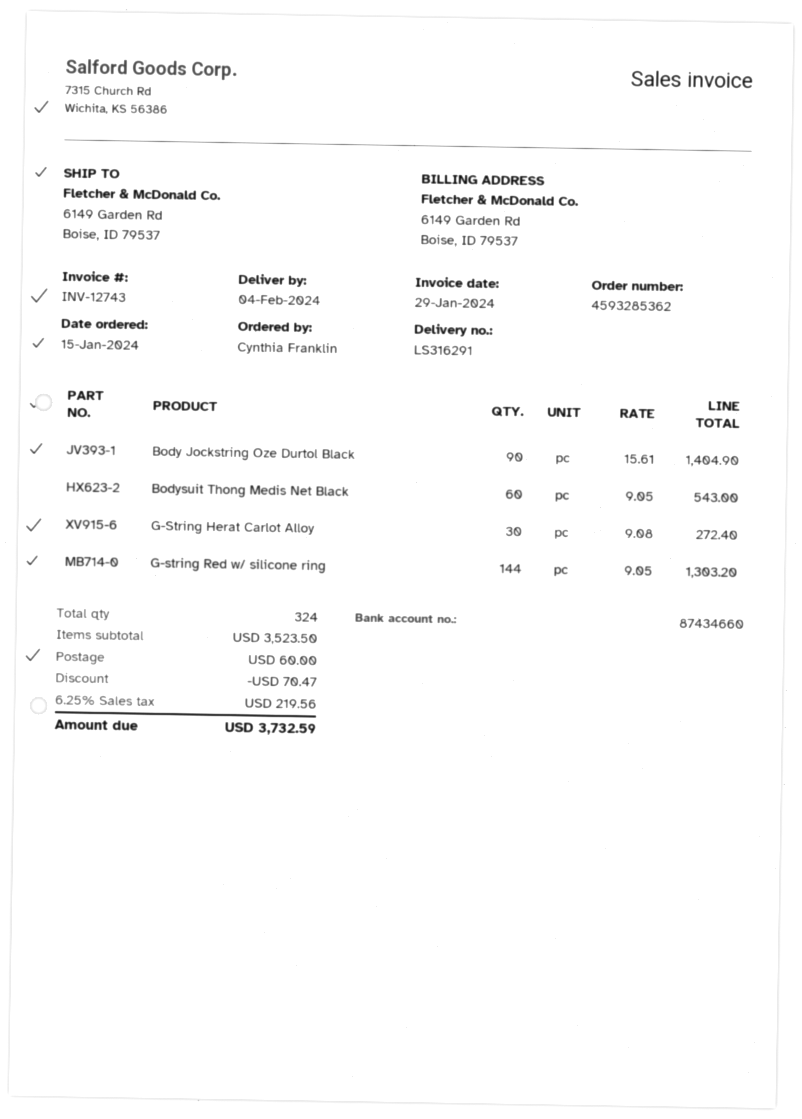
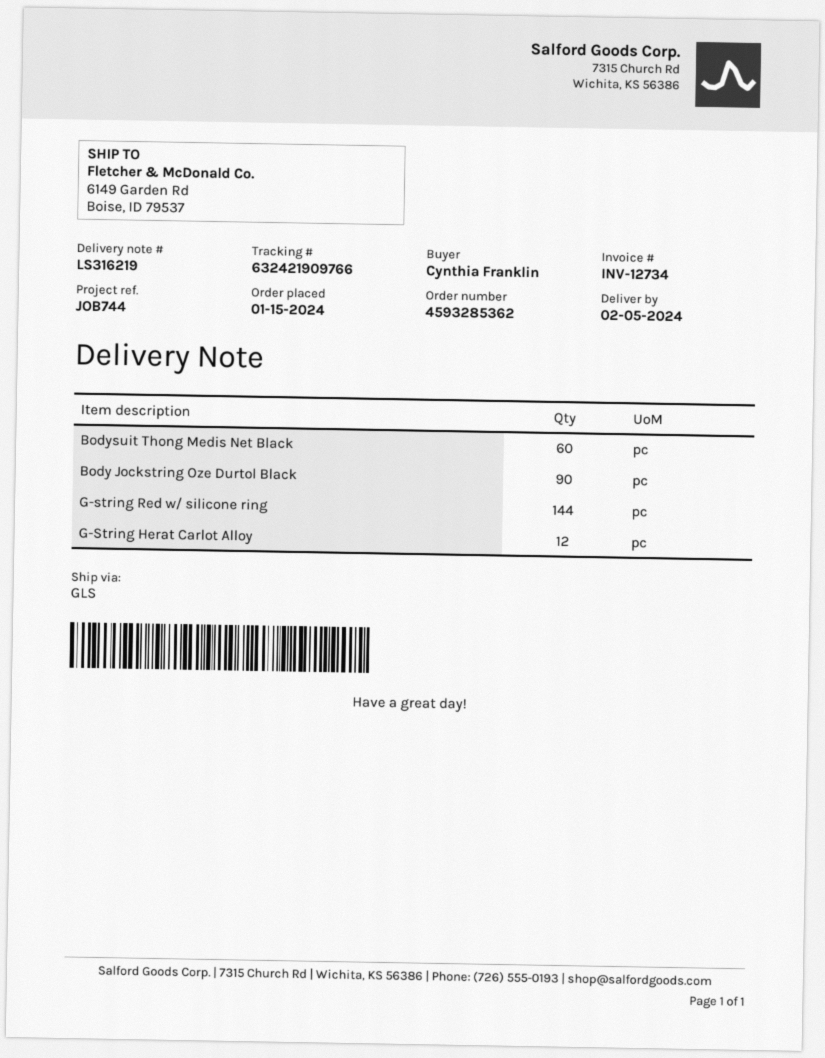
delivery note number: LS316291 -> LS316219
delivery date: 2024-02-04 -> 2024-02-05
invoice number: INV-12743 -> INV-12734
G-String Herat Carlot Alloy: 30 -> 12

